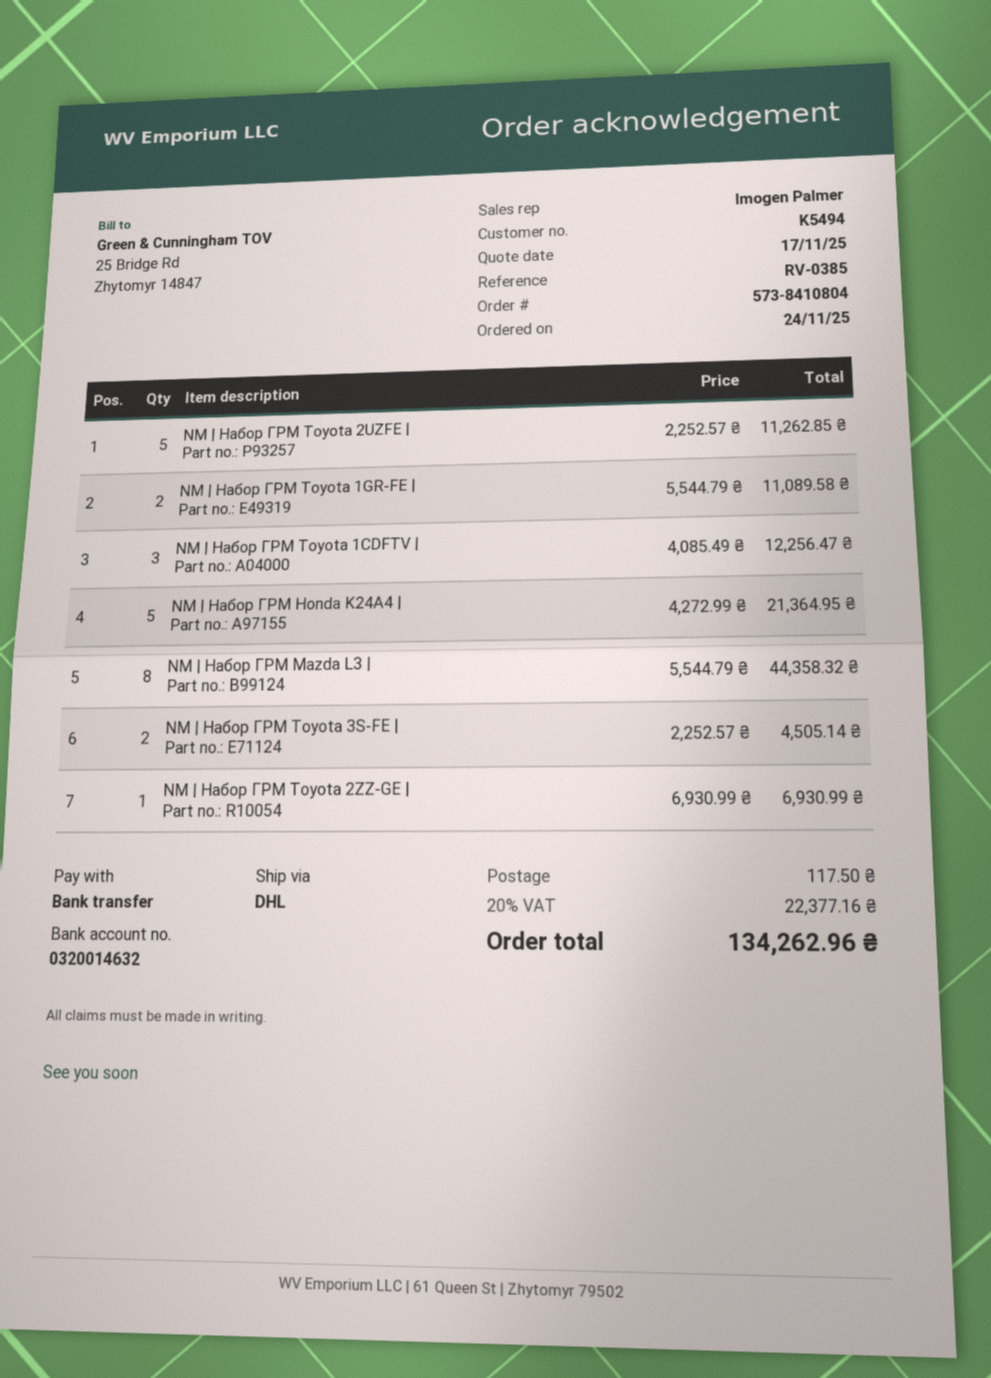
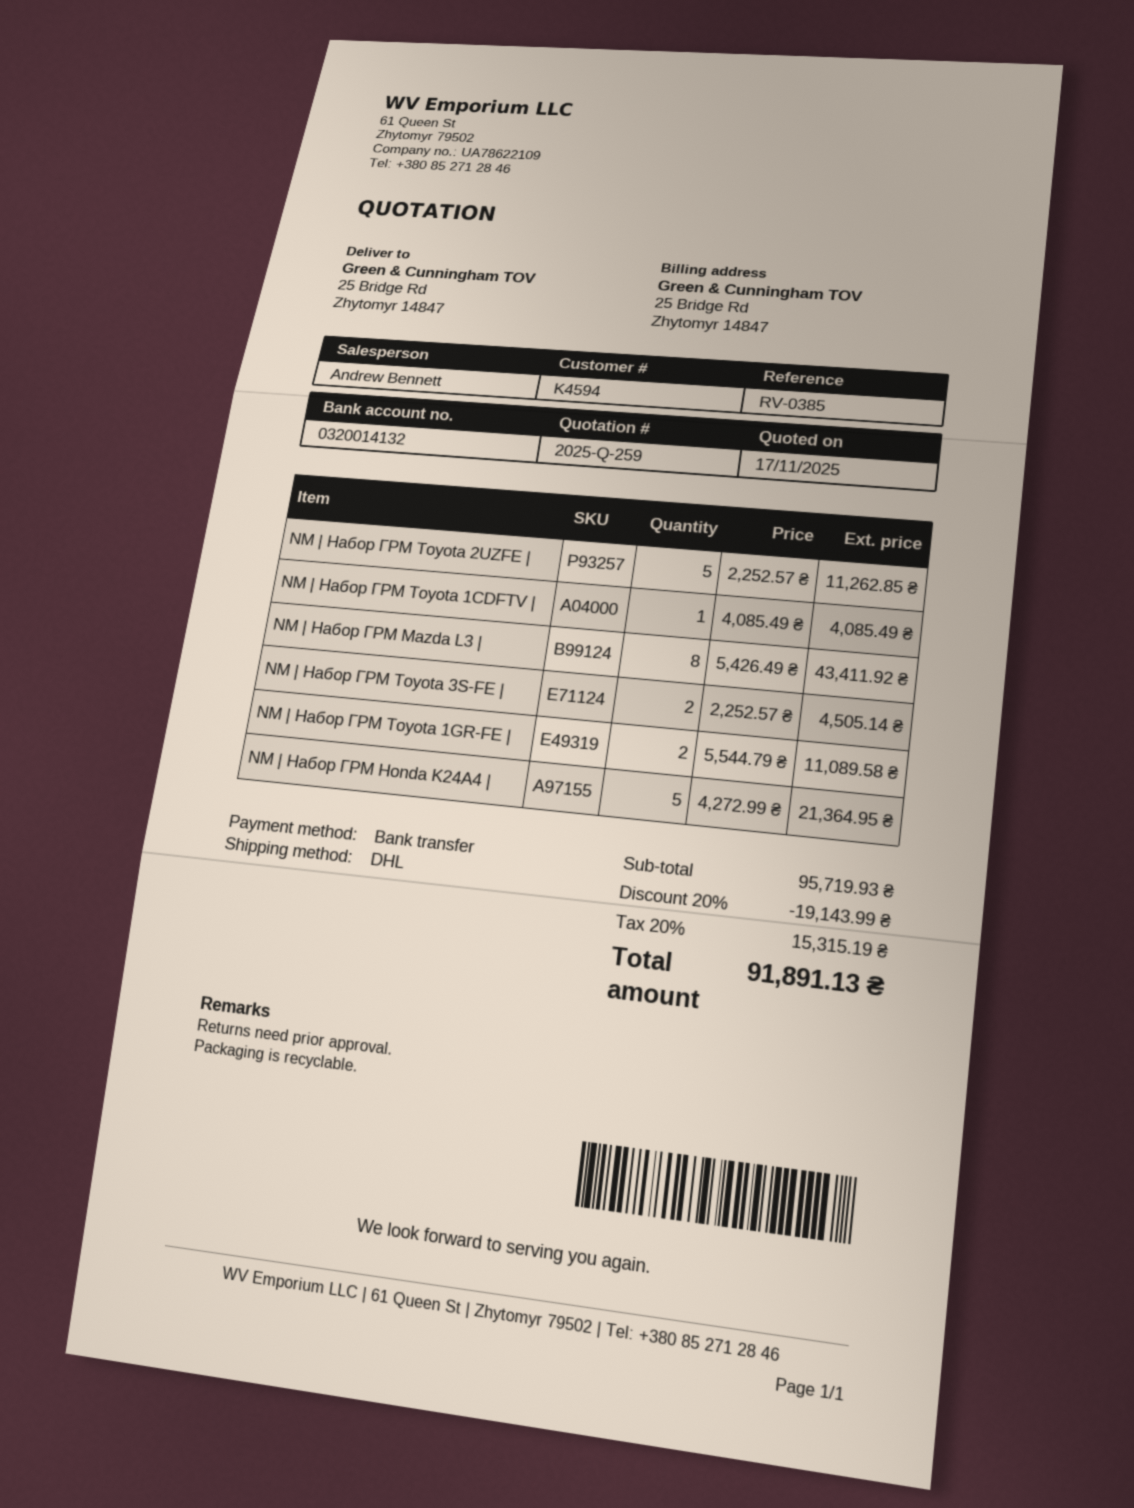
customer number: K5494 -> K4594
sales rep: Imogen Palmer -> Andrew Bennett
bank account: 0320014632 -> 0320014132
NM | Набор ГРМ Toyota 1CDFTV |: 3 x 4085.49 = 12256.47 -> 1 x 4085.49 = 4085.49
NM | Набор ГРМ Mazda L3 |: 8 x 5544.79 = 44358.32 -> 8 x 5426.49 = 43411.92
NM | Набор ГРМ Toyota 2ZZ-GE |: 1 x 6930.99 = 6930.99 -> none
discount: none -> 20% = 19143.99
shipping: 117.50 -> none
tax: 20% = 22377.16 -> 20% = 15315.19
total: 134262.96 -> 91891.13

